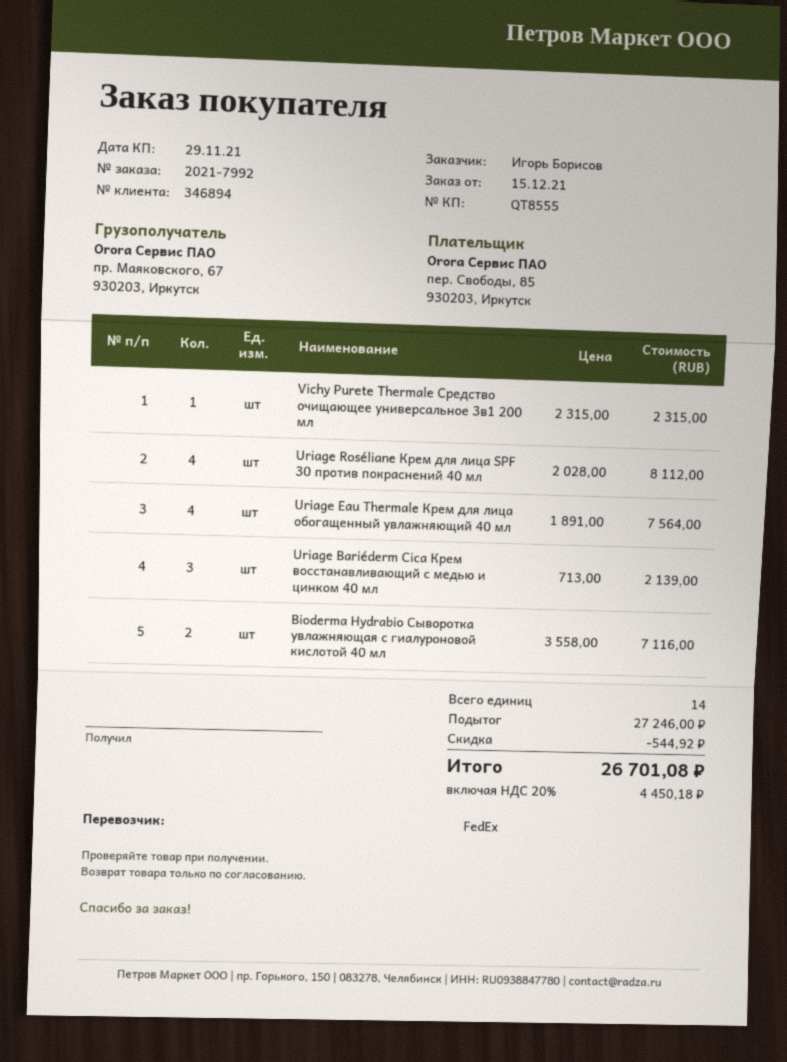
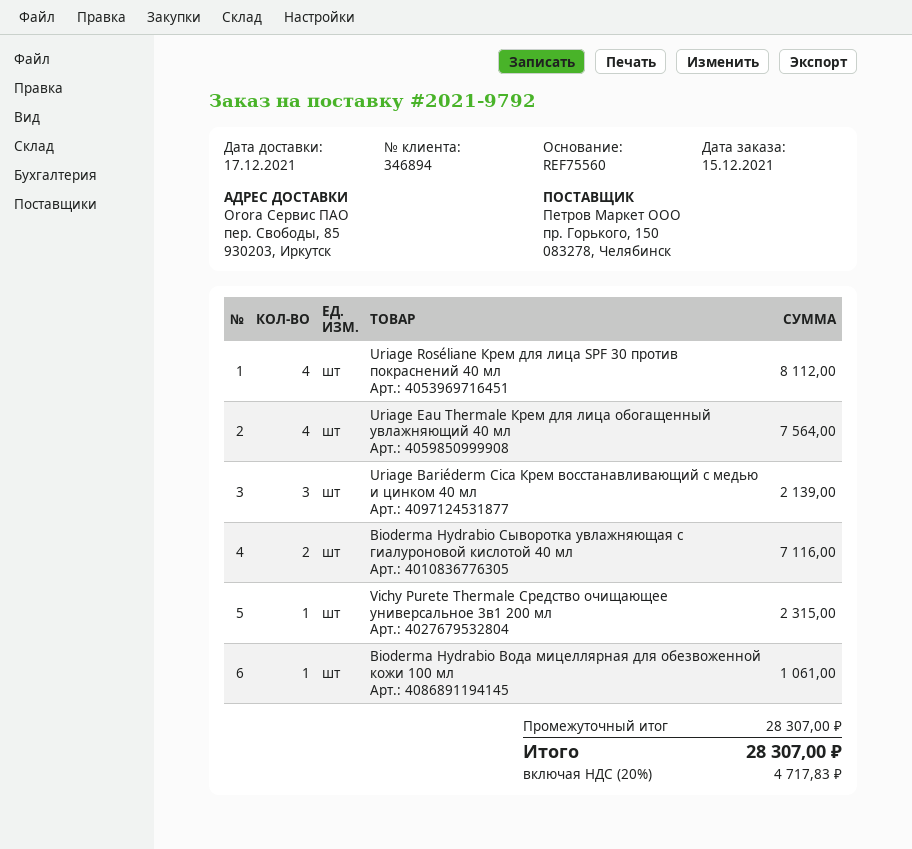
order number: 2021-7992 -> 2021-9792
ship to: пр. Маяковского, 67, 930203, Иркутск -> пер. Свободы, 85, 930203, Иркутск
Bioderma Hydrabio Вода мицеллярная для обезвоженной кожи 100 мл: none -> 1 for 1061.00
subtotal: 27246.00 -> 28307.00
discount: 544.92 -> none
tax: 20% = 4450.18 -> 20% = 4717.83
total: 26701.08 -> 28307.00

